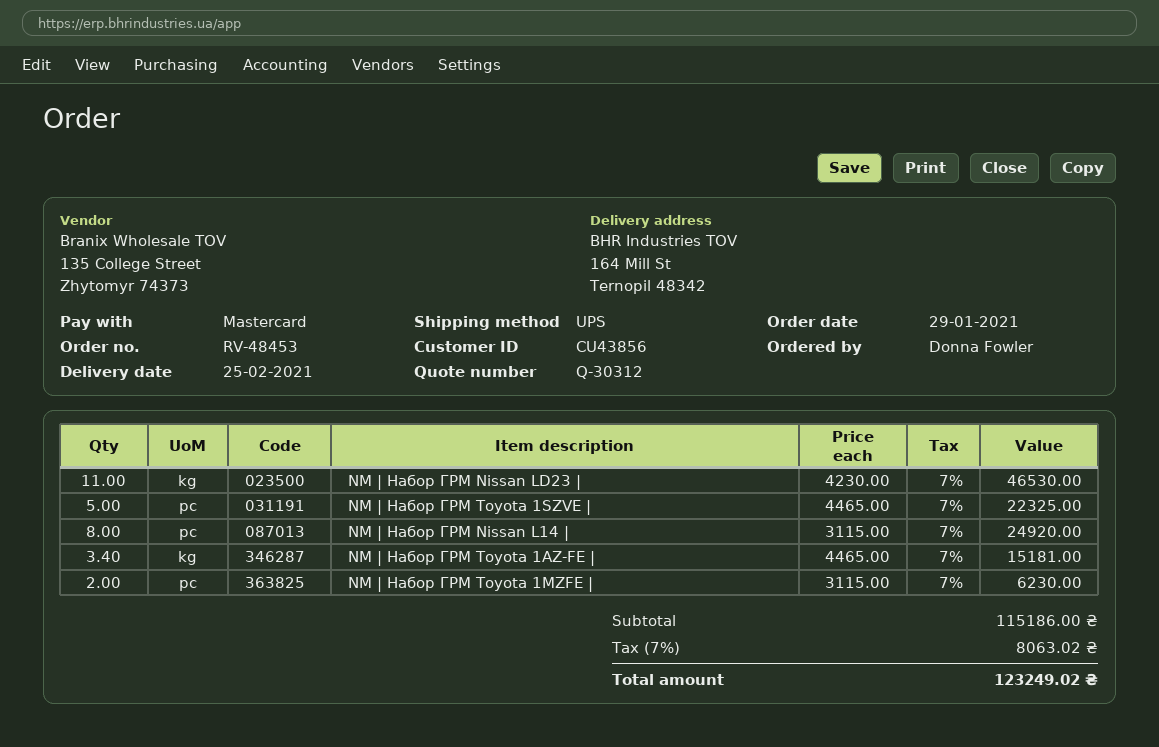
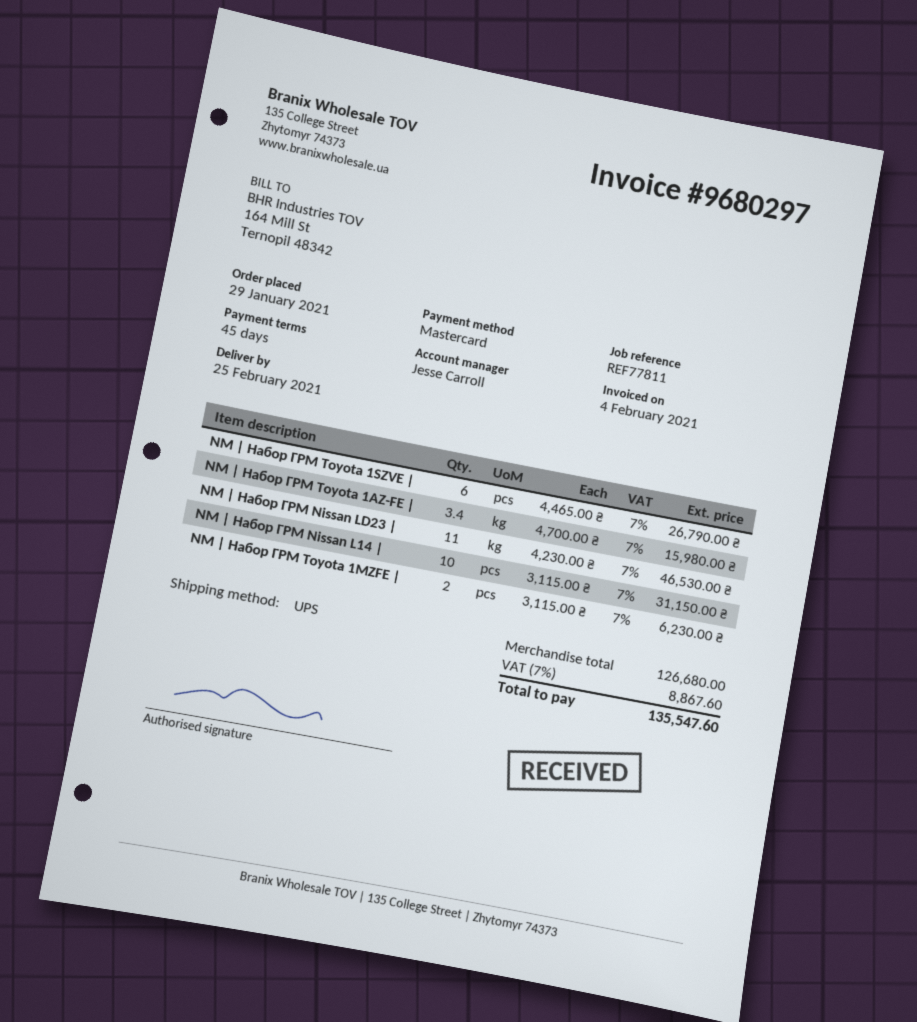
NM | Набор ГРМ Toyota 1SZVE |: 5 x 4465.00 = 22325.00 -> 6 x 4465.00 = 26790.00
NM | Набор ГРМ Nissan L14 |: 8 x 3115.00 = 24920.00 -> 10 x 3115.00 = 31150.00
NM | Набор ГРМ Toyota 1AZ-FE |: 3.4 x 4465.00 = 15181.00 -> 3.4 x 4700.00 = 15980.00
subtotal: 115186.00 -> 126680.00
tax: 7% = 8063.02 -> 7% = 8867.60
total: 123249.02 -> 135547.60

